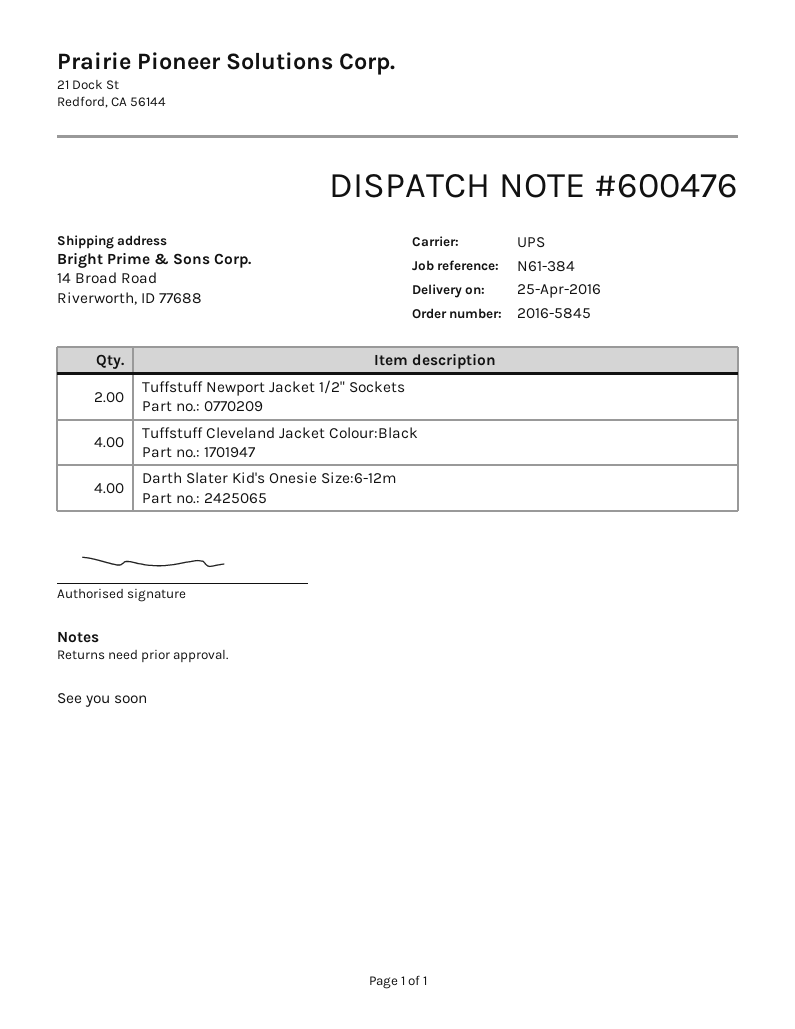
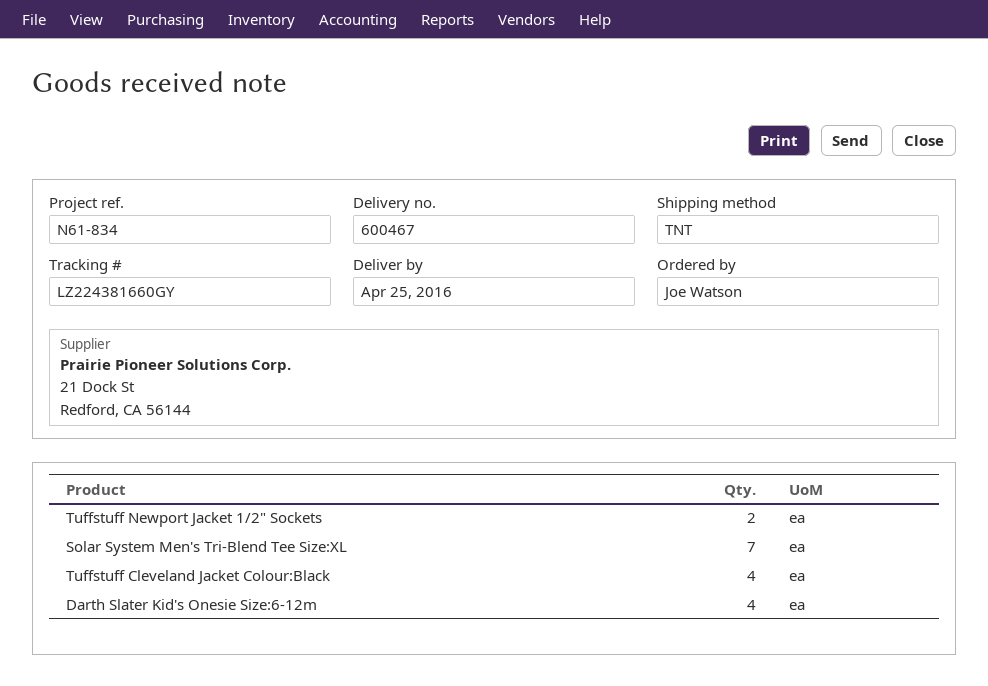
delivery note number: 600476 -> 600467
reference: N61-384 -> N61-834
shipping method: UPS -> TNT
Solar System Men's Tri-Blend Tee Size:XL: none -> 7

